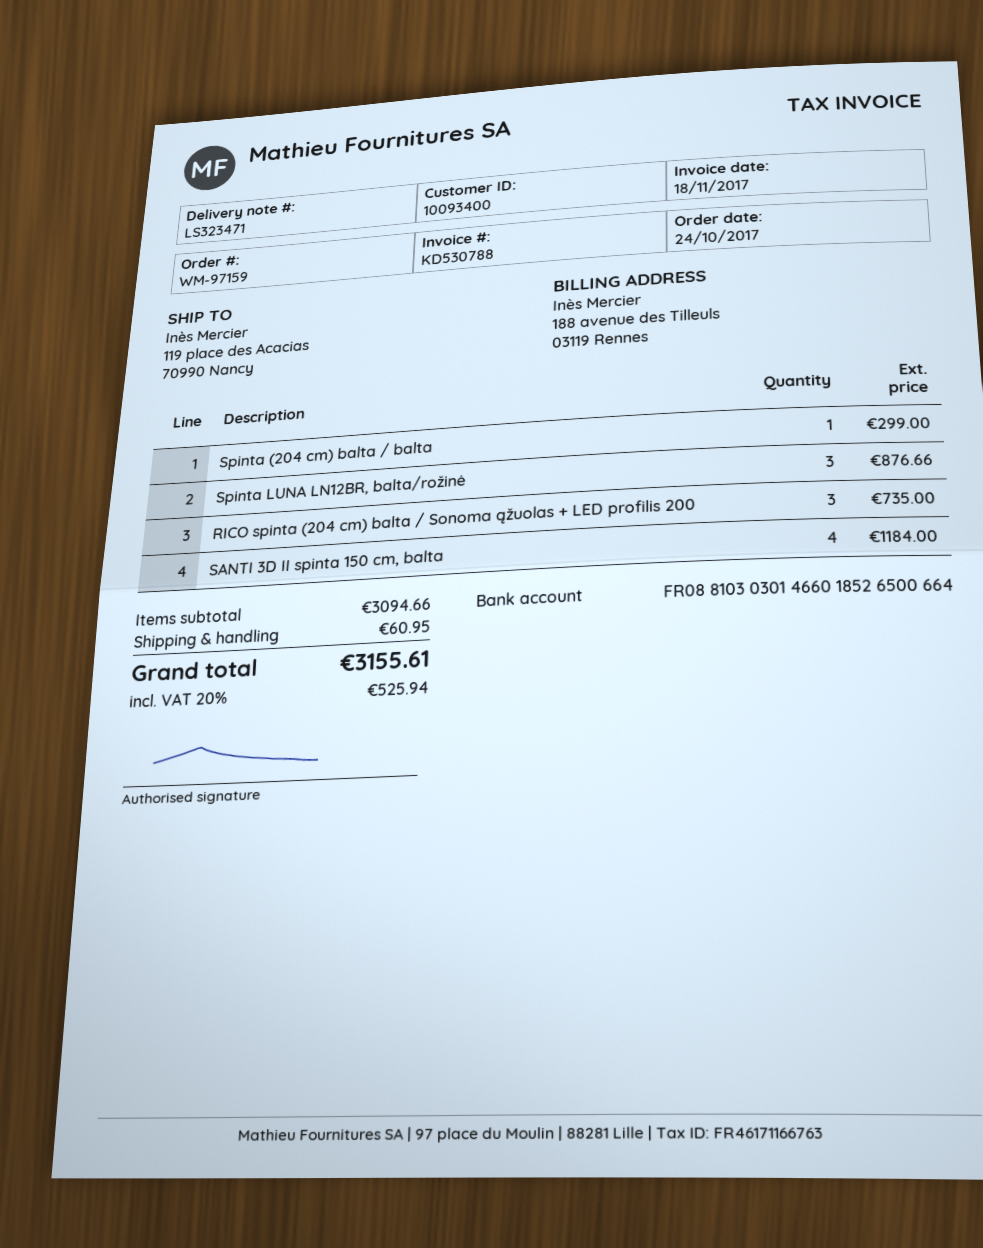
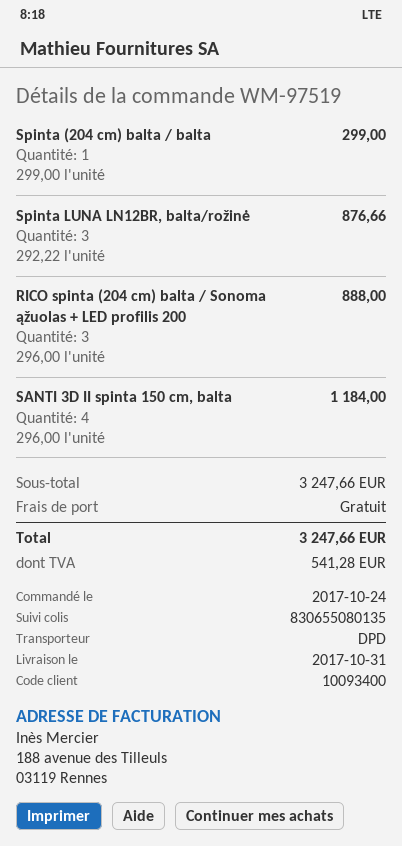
order number: WM-97159 -> WM-97519
RICO spinta (204 cm) balta / Sonoma ąžuolas + LED profilis 200: 3 for 735.00 -> 3 for 888.00
subtotal: 3094.66 -> 3247.66
shipping: 60.95 -> 0.00
tax: 525.94 -> 541.28
total: 3155.61 -> 3247.66

